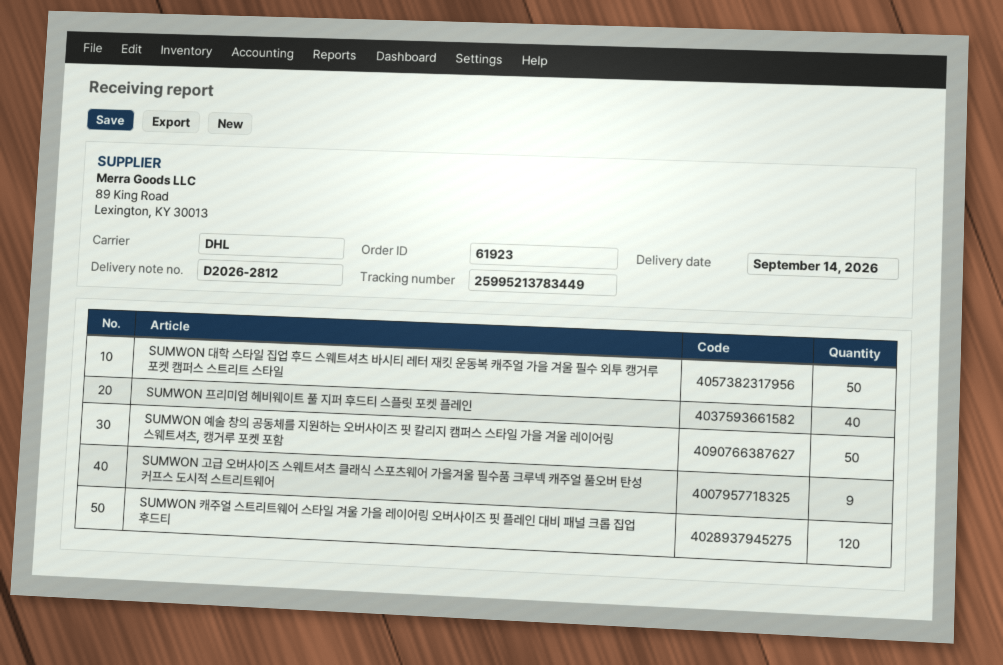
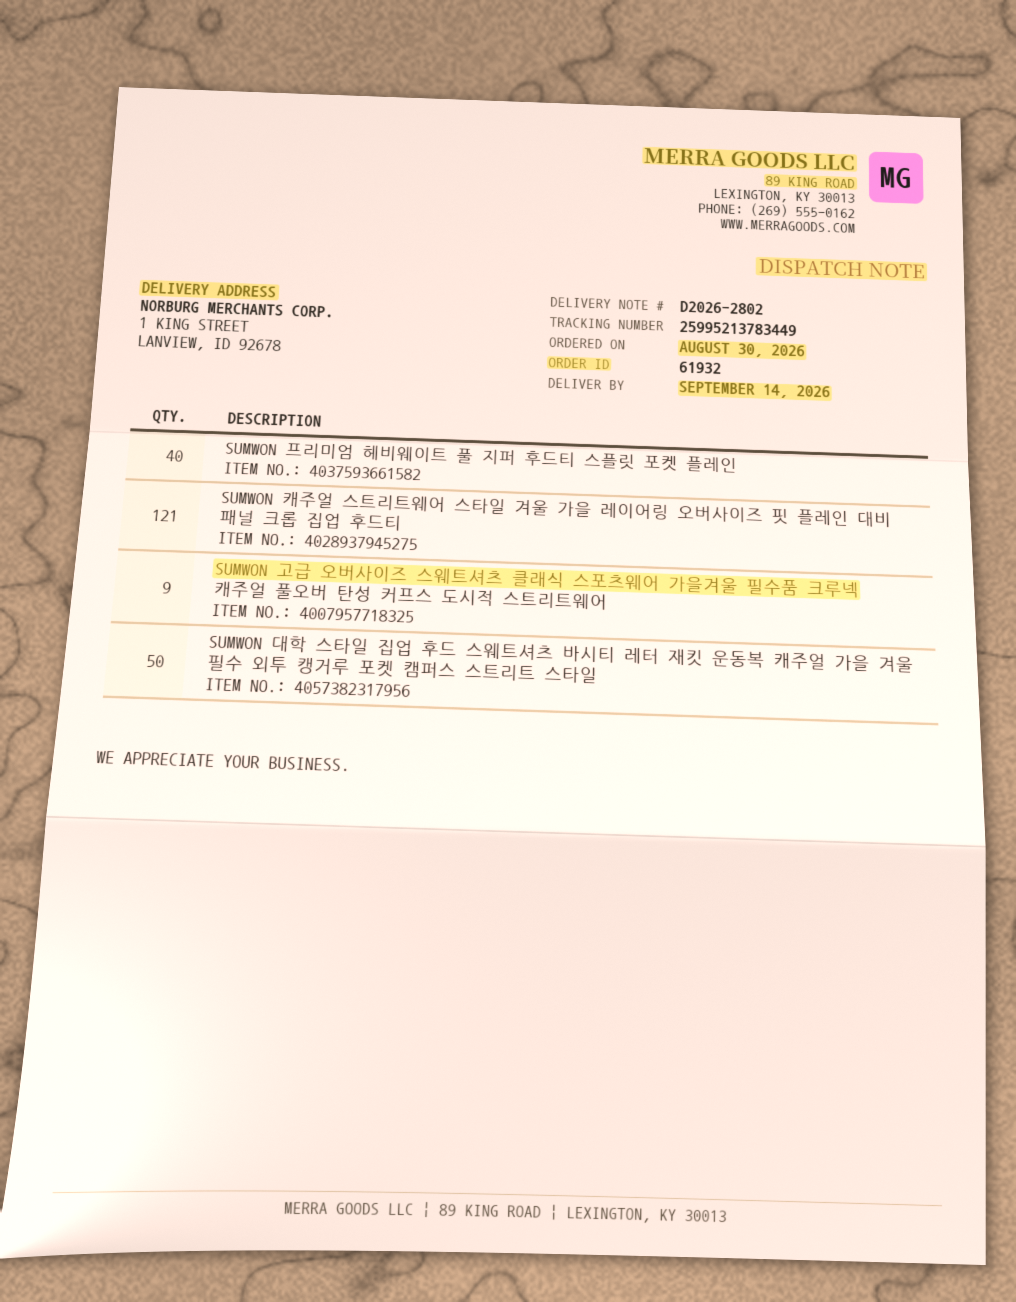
order number: 61923 -> 61932
delivery note number: D2026-2812 -> D2026-2802
SUMWON 예술 창의 공동체를 지원하는 오버사이즈 핏 칼리지 캠퍼스 스타일 가을 겨울 레이어링 스웨트셔츠, 캥거루 포켓 포함: 50 -> none
SUMWON 캐주얼 스트리트웨어 스타일 겨울 가을 레이어링 오버사이즈 핏 플레인 대비 패널 크롭 집업 후드티: 120 -> 121

